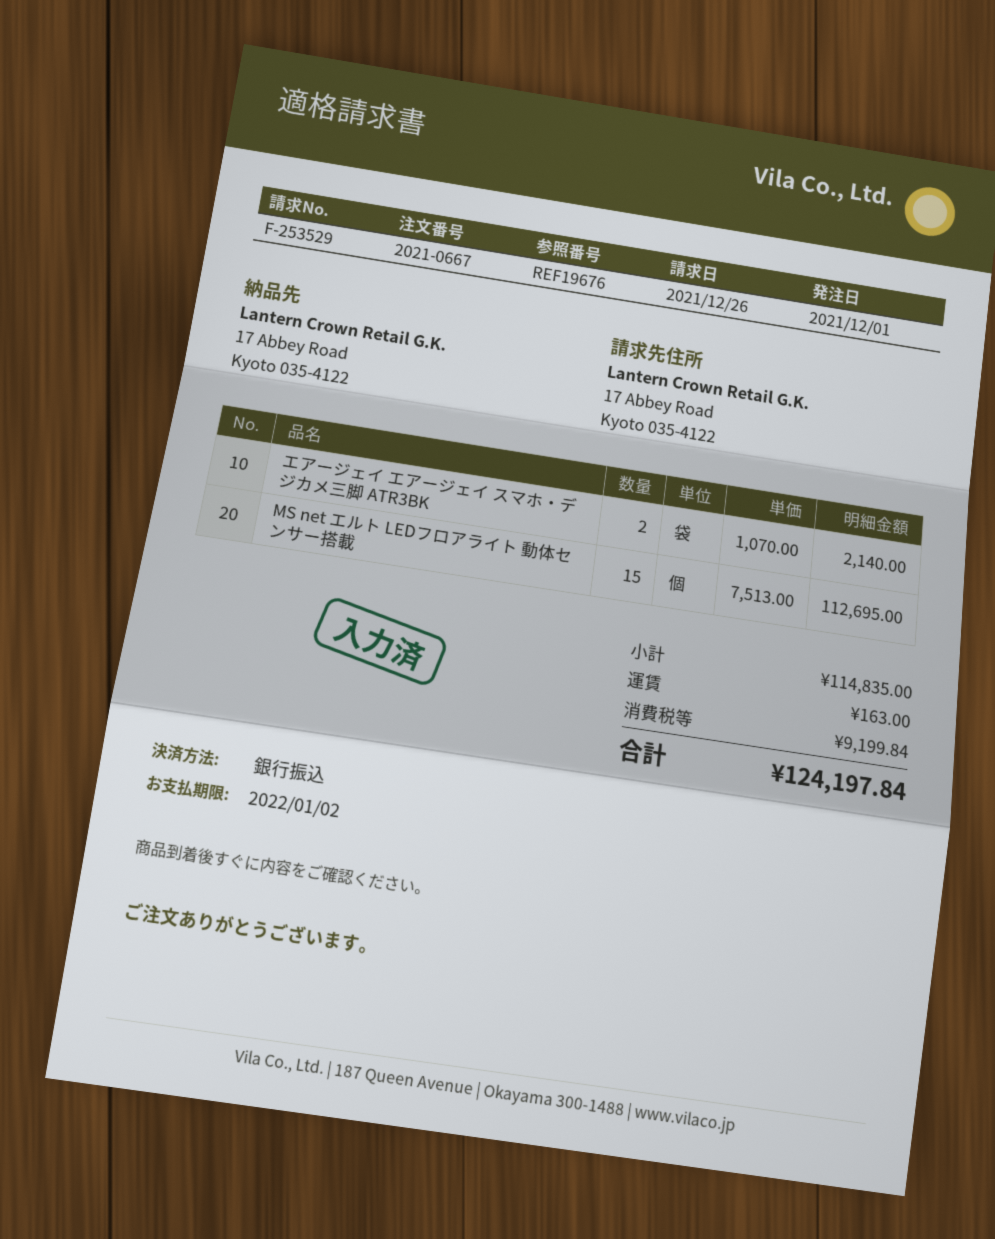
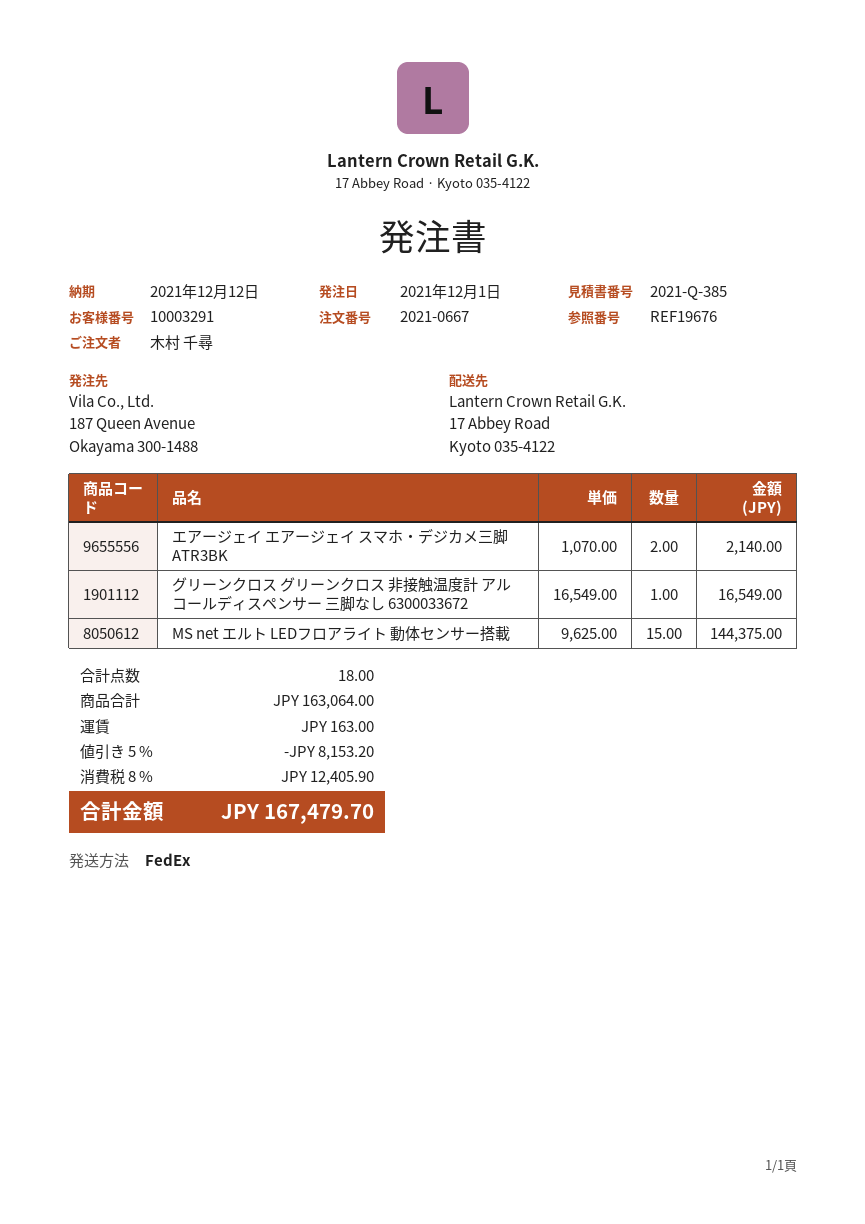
MS net エルト LEDフロアライト 動体センサー搭載: 15 x 7513.00 = 112695.00 -> 15 x 9625.00 = 144375.00
グリーンクロス グリーンクロス 非接触温度計 アルコールディスペンサー 三脚なし 6300033672: none -> 1 x 16549.00 = 16549.00
subtotal: 114835.00 -> 163064.00
discount: none -> 5% = 8153.20
tax: 9199.84 -> 12405.90
total: 124197.84 -> 167479.70

